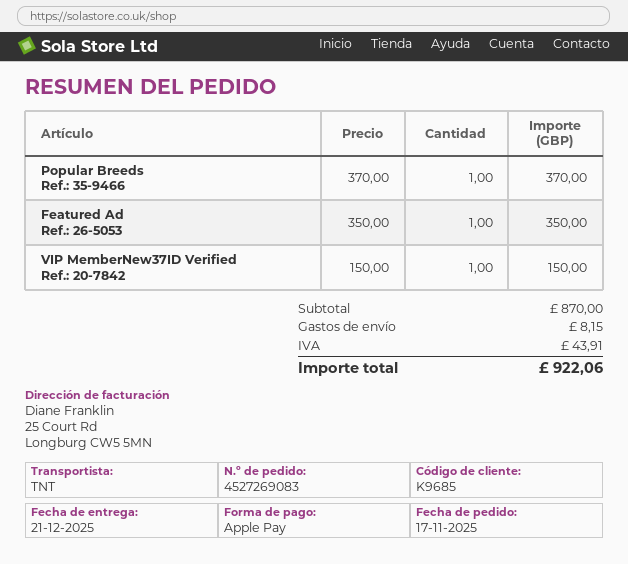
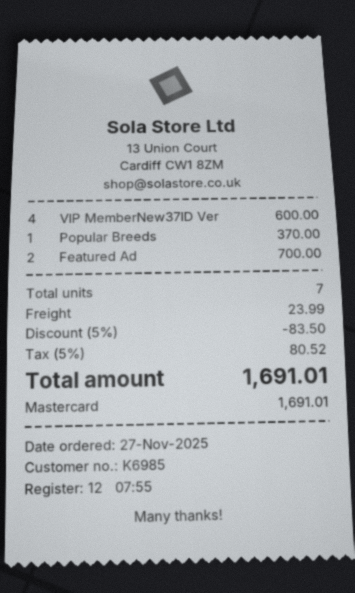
order date: 2025-11-17 -> 2025-11-27
customer number: K9685 -> K6985
payment method: Apple Pay -> Mastercard
Featured Ad: 1 for 350.00 -> 2 for 700.00
VIP MemberNew37ID Verified: 1 for 150.00 -> 4 for 600.00
discount: none -> 5% = 83.50
shipping: 8.15 -> 23.99
tax: 43.91 -> 80.52
total: 922.06 -> 1691.01

